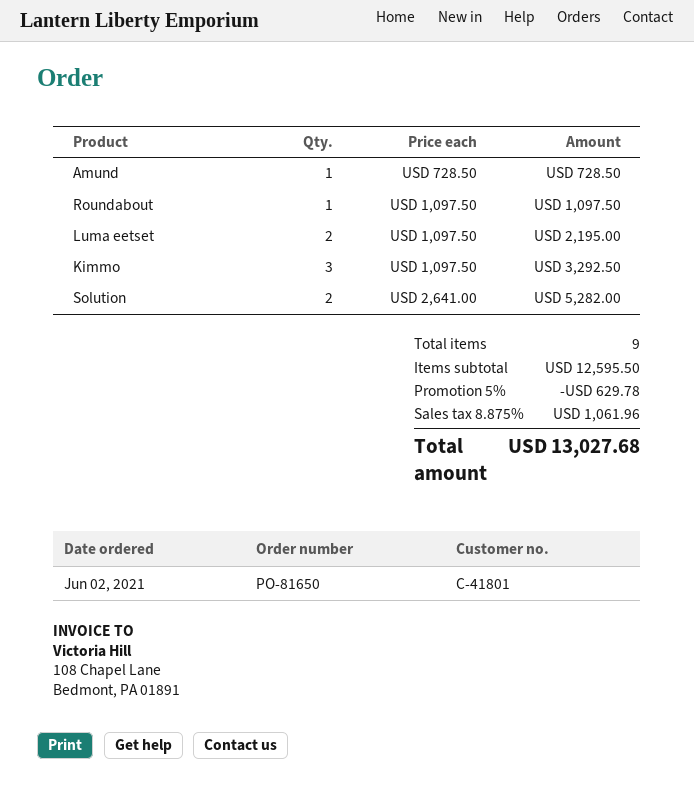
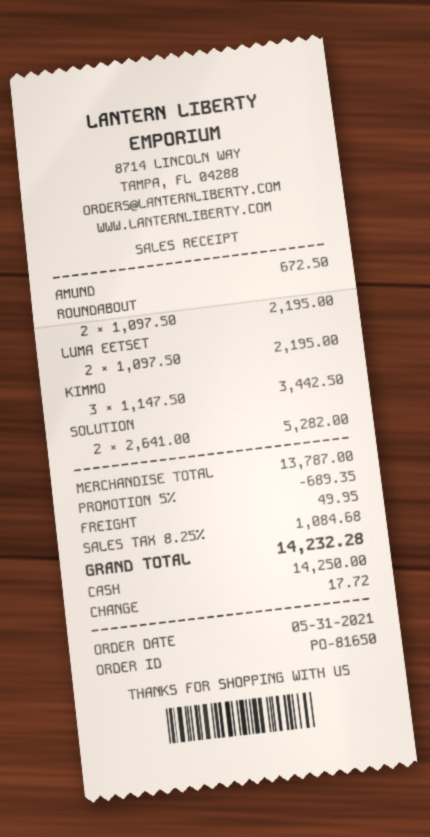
order date: 2021-06-02 -> 2021-05-31
Amund: 1 x 728.50 = 728.50 -> 1 x 672.50 = 672.50
Roundabout: 1 x 1097.50 = 1097.50 -> 2 x 1097.50 = 2195.00
Kimmo: 3 x 1097.50 = 3292.50 -> 3 x 1147.50 = 3442.50
subtotal: 12595.50 -> 13787.00
discount: 5% = 629.78 -> 5% = 689.35
shipping: none -> 49.95
tax: 8.875% = 1061.96 -> 8.25% = 1084.68
total: 13027.68 -> 14232.28

